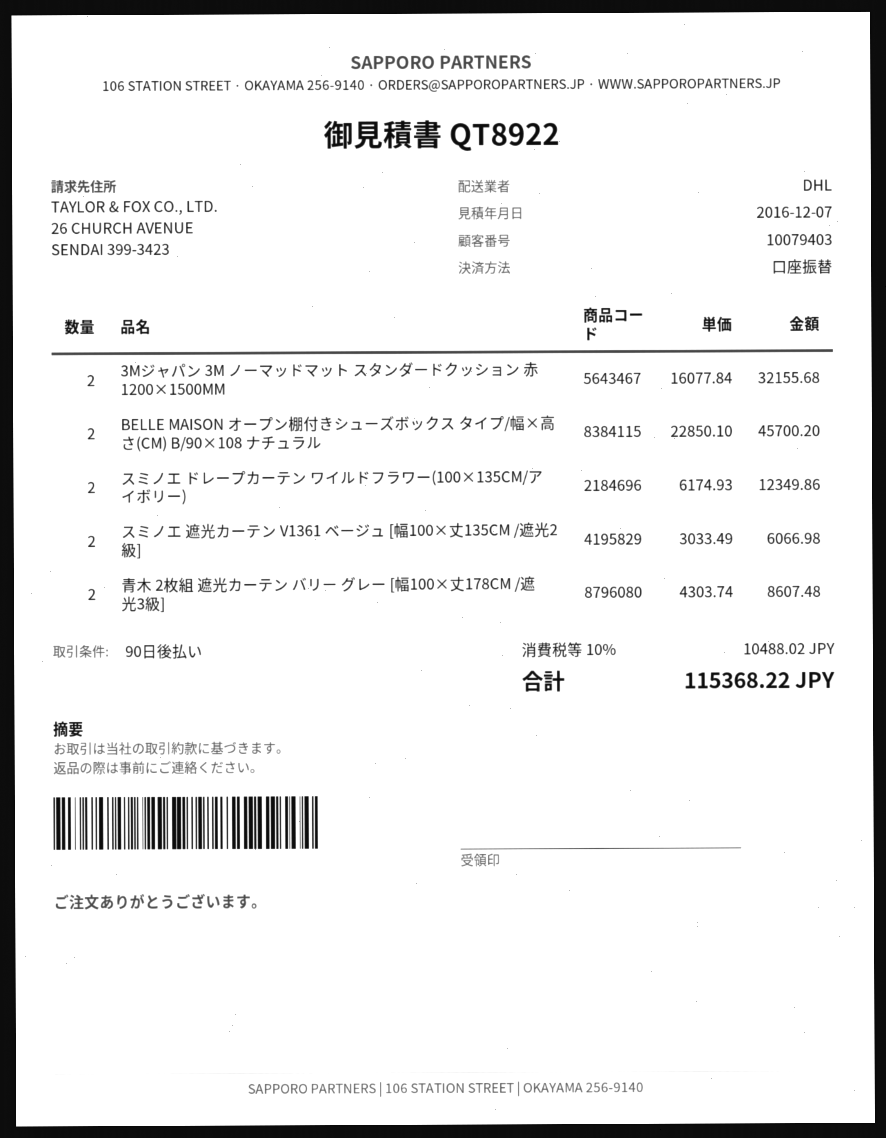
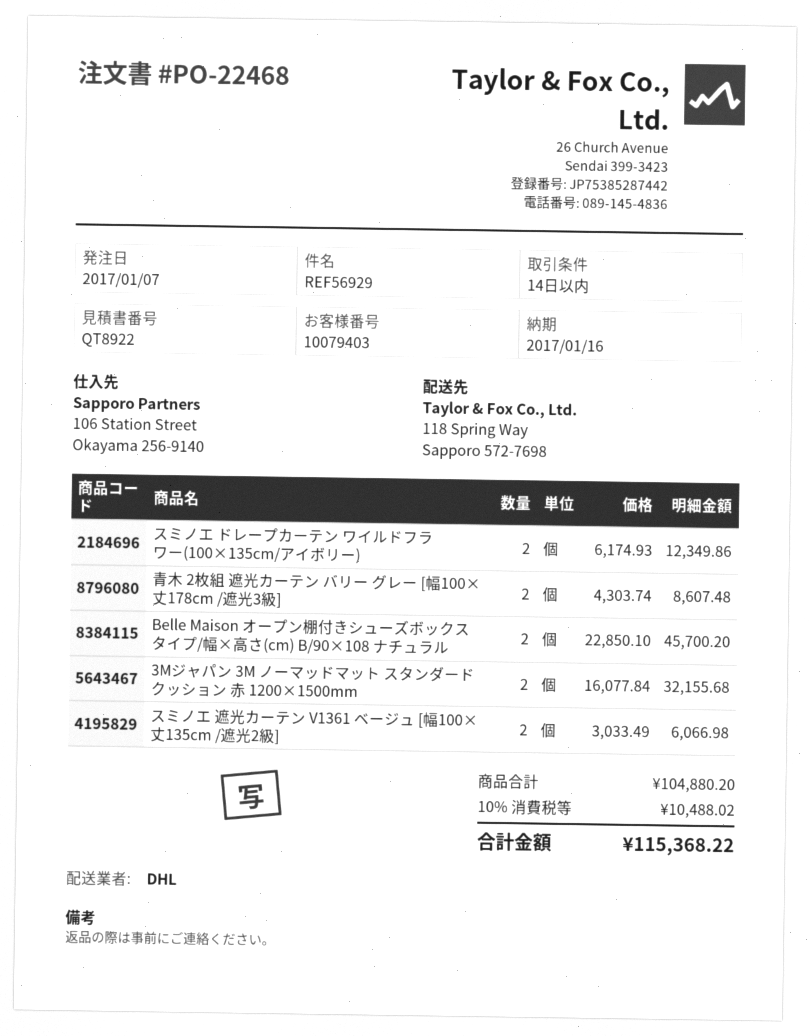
payment terms: 90 days -> 14 days

